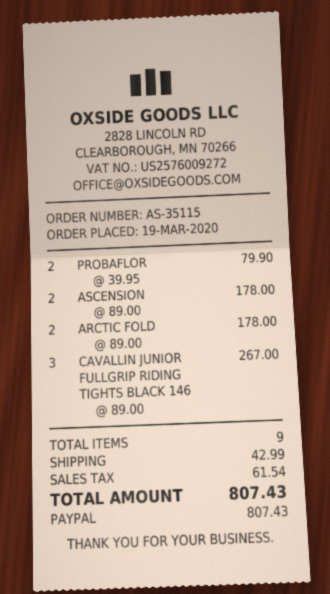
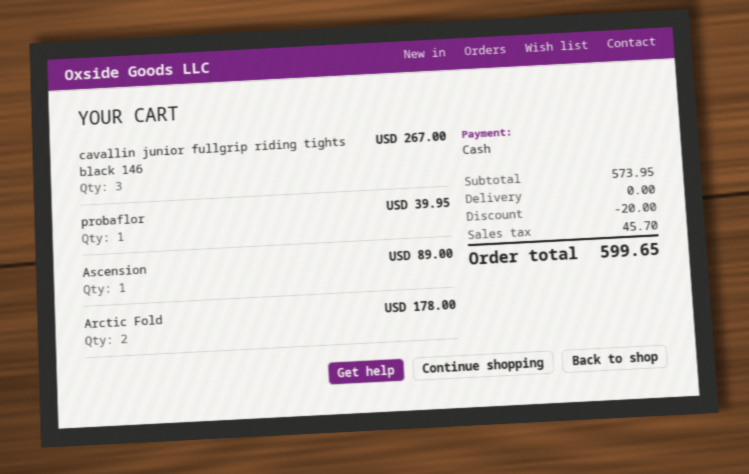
payment method: PayPal -> cash
PROBAFLOR: 2 for 79.90 -> 1 for 39.95
ASCENSION: 2 for 178.00 -> 1 for 89.00
discount: none -> 20.00
shipping: 42.99 -> 0.00
tax: 61.54 -> 45.70
total: 807.43 -> 599.65

